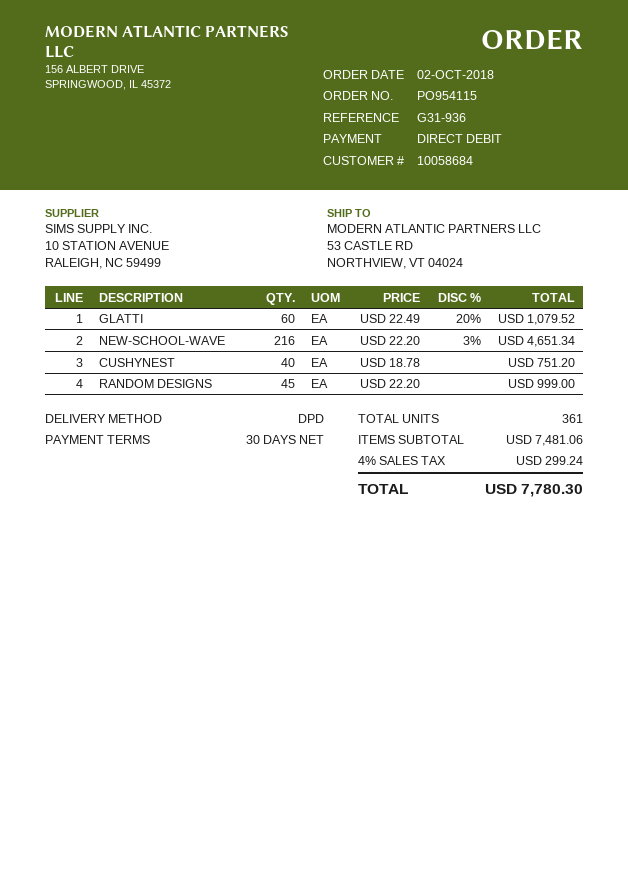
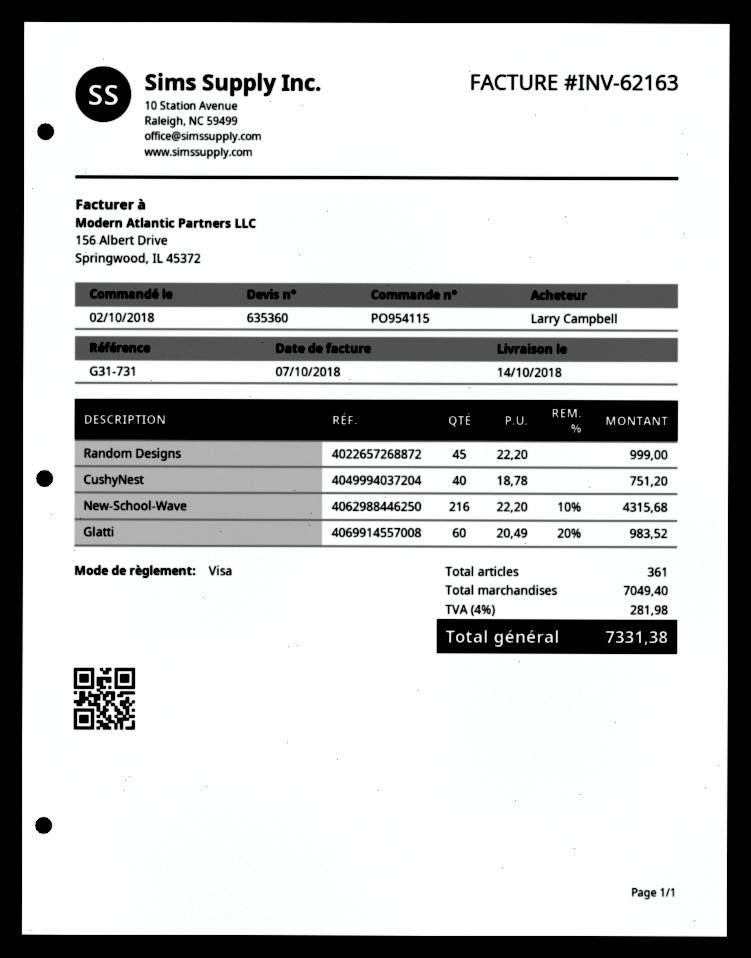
reference: G31-936 -> G31-731
payment method: direct debit -> Visa
GLATTI: 60 x 22.49 - 20% = 1079.52 -> 60 x 20.49 - 20% = 983.52
NEW-SCHOOL-WAVE: 216 x 22.20 - 3% = 4651.34 -> 216 x 22.20 - 10% = 4315.68
subtotal: 7481.06 -> 7049.40
tax: 4% = 299.24 -> 4% = 281.98
total: 7780.30 -> 7331.38

